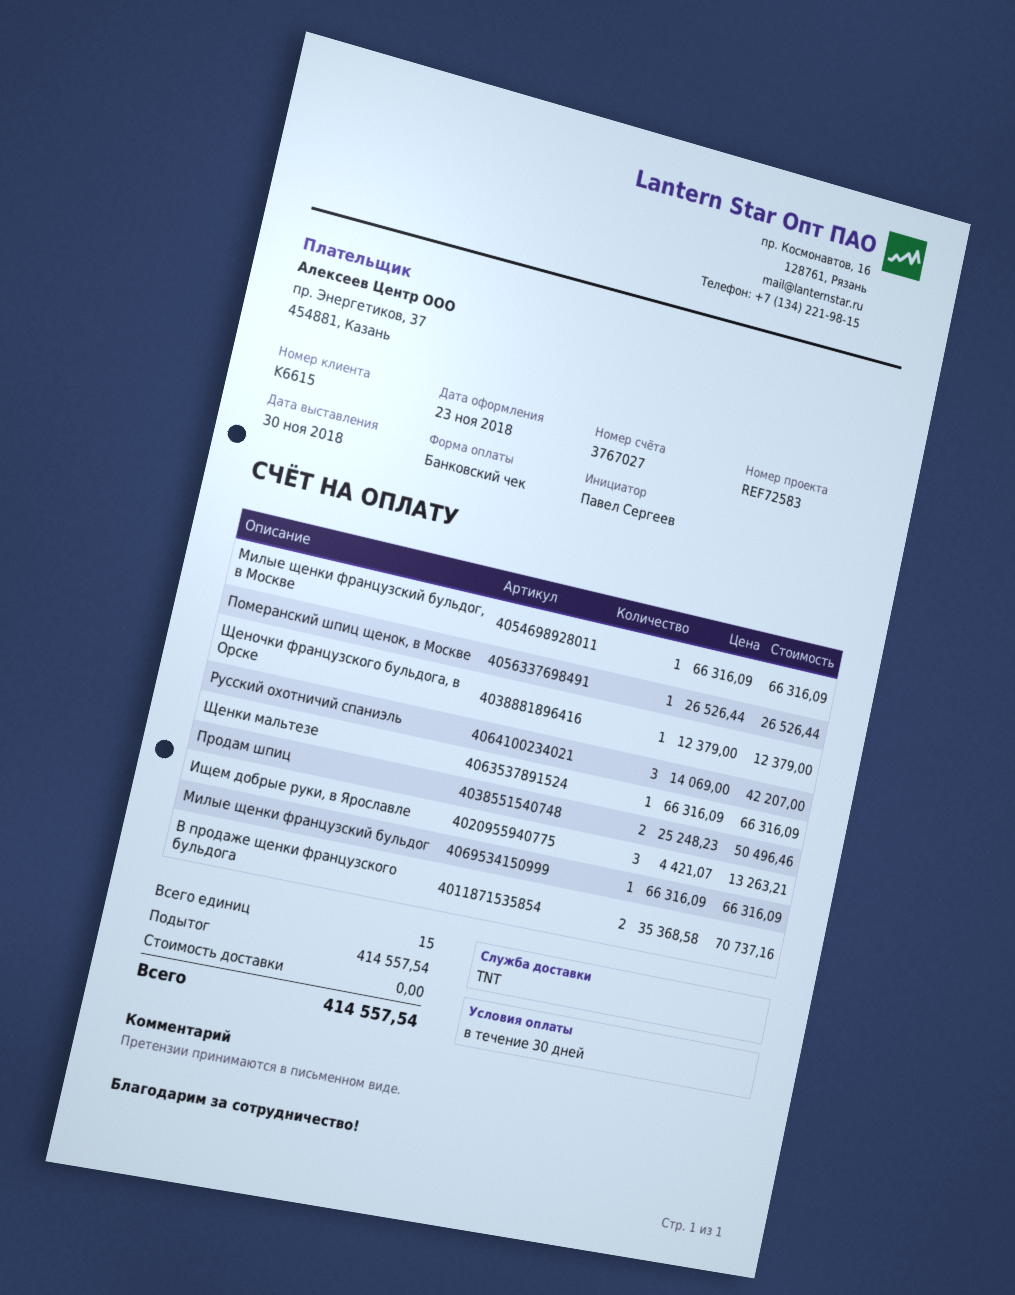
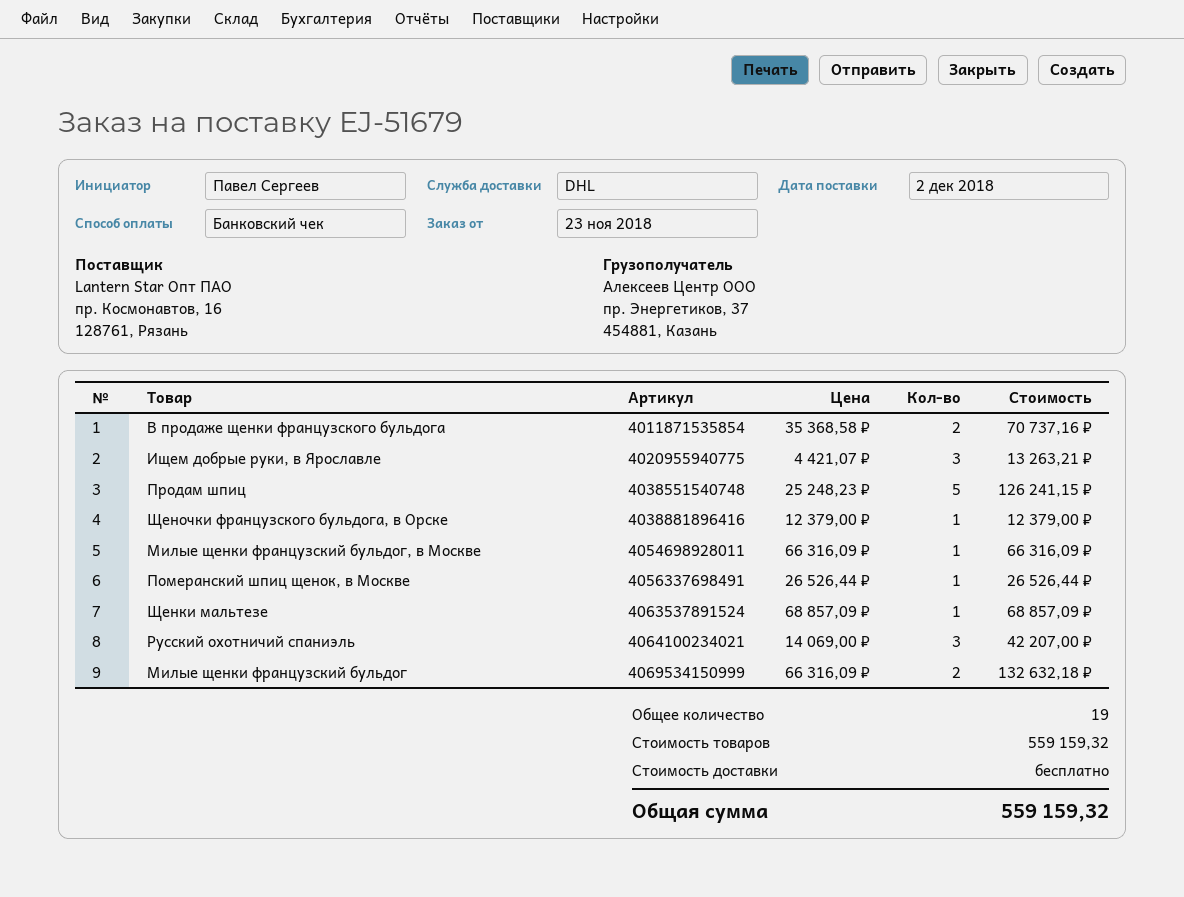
shipping method: TNT -> DHL
Щенки мальтезе: 1 x 66316.09 = 66316.09 -> 1 x 68857.09 = 68857.09
Продам шпиц: 2 x 25248.23 = 50496.46 -> 5 x 25248.23 = 126241.15
Милые щенки французский бульдог: 1 x 66316.09 = 66316.09 -> 2 x 66316.09 = 132632.18
total quantity: 15 -> 19
subtotal: 414557.54 -> 559159.32
total: 414557.54 -> 559159.32

